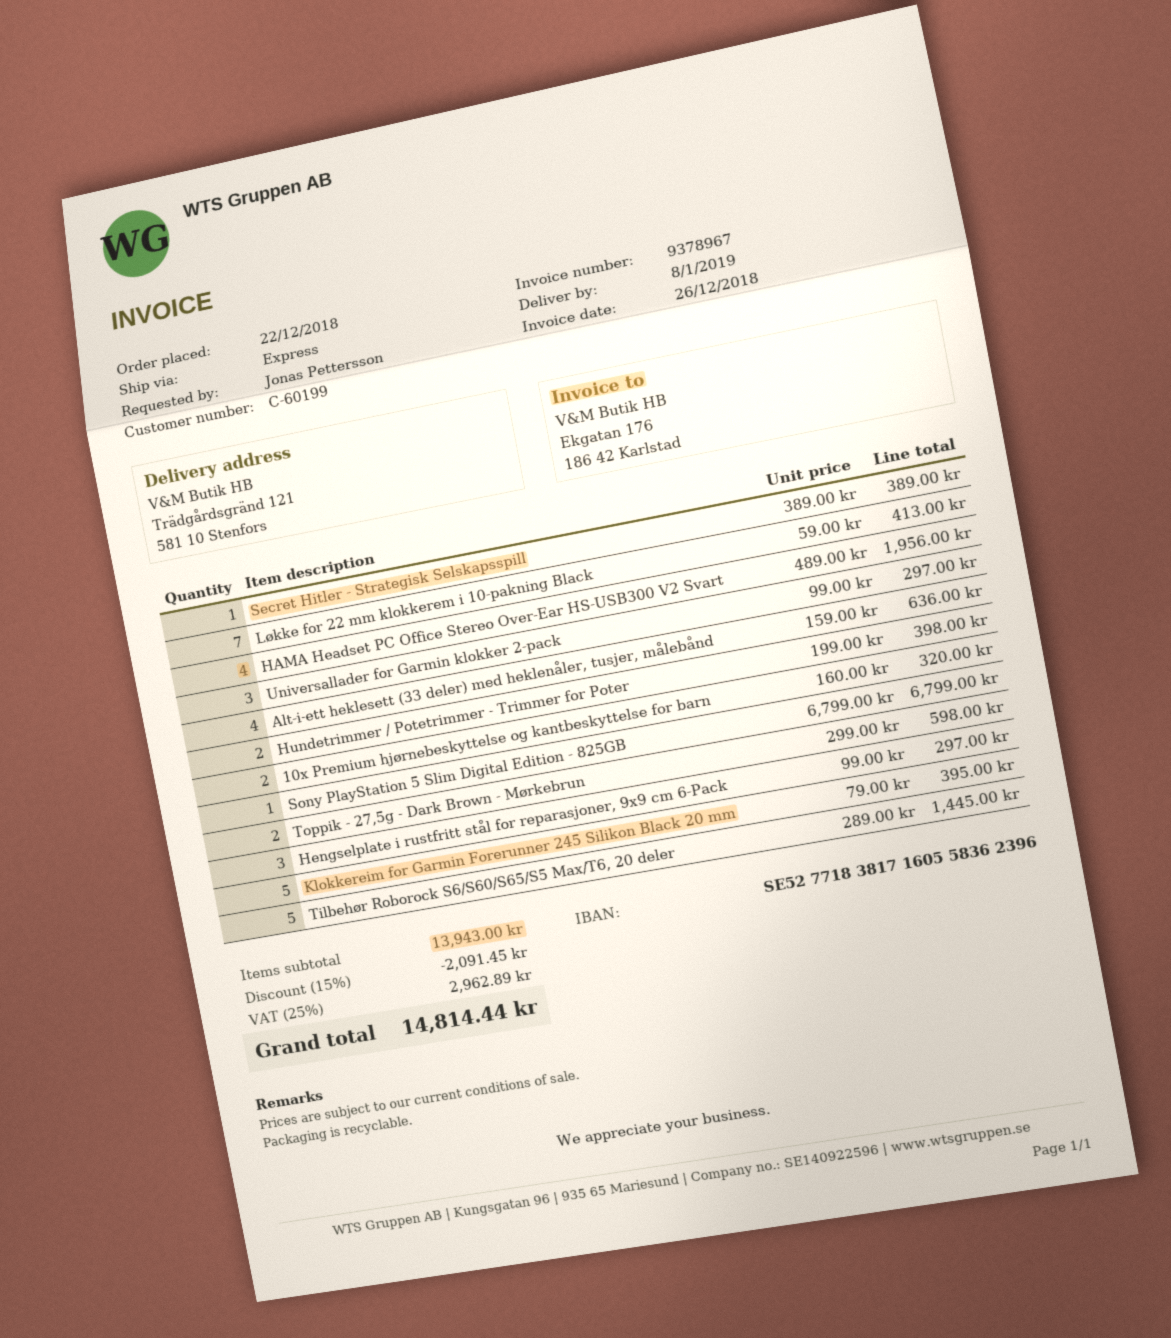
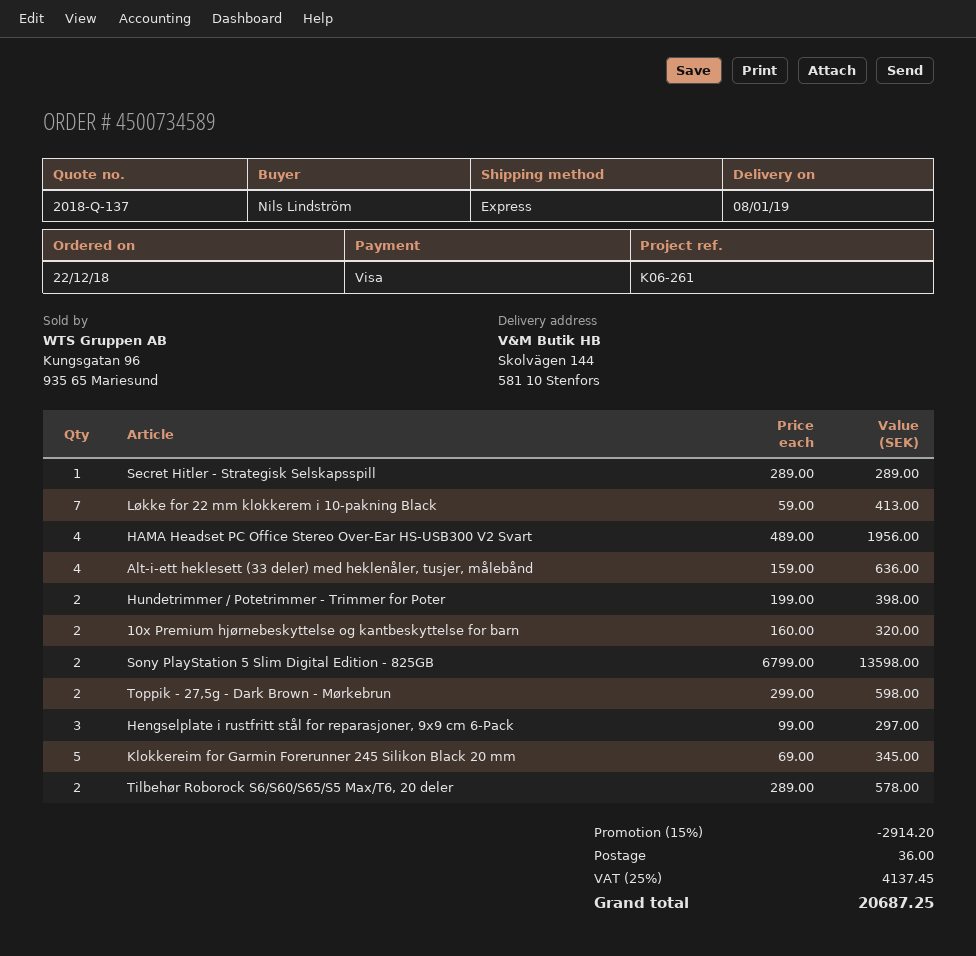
ordered by: Jonas Pettersson -> Nils Lindström
ship to: Trädgårdsgränd 121, 581 10 Stenfors -> Skolvägen 144, 581 10 Stenfors
Secret Hitler - Strategisk Selskapsspill: 1 x 389.00 = 389.00 -> 1 x 289.00 = 289.00
Universallader for Garmin klokker 2-pack: 3 x 99.00 = 297.00 -> none
Sony PlayStation 5 Slim Digital Edition - 825GB: 1 x 6799.00 = 6799.00 -> 2 x 6799.00 = 13598.00
Klokkereim for Garmin Forerunner 245 Silikon Black 20 mm: 5 x 79.00 = 395.00 -> 5 x 69.00 = 345.00
Tilbehør Roborock S6/S60/S65/S5 Max/T6, 20 deler: 5 x 289.00 = 1445.00 -> 2 x 289.00 = 578.00
discount: 15% = 2091.45 -> 15% = 2914.20
shipping: none -> 36.00
tax: 25% = 2962.89 -> 25% = 4137.45
total: 14814.44 -> 20687.25

